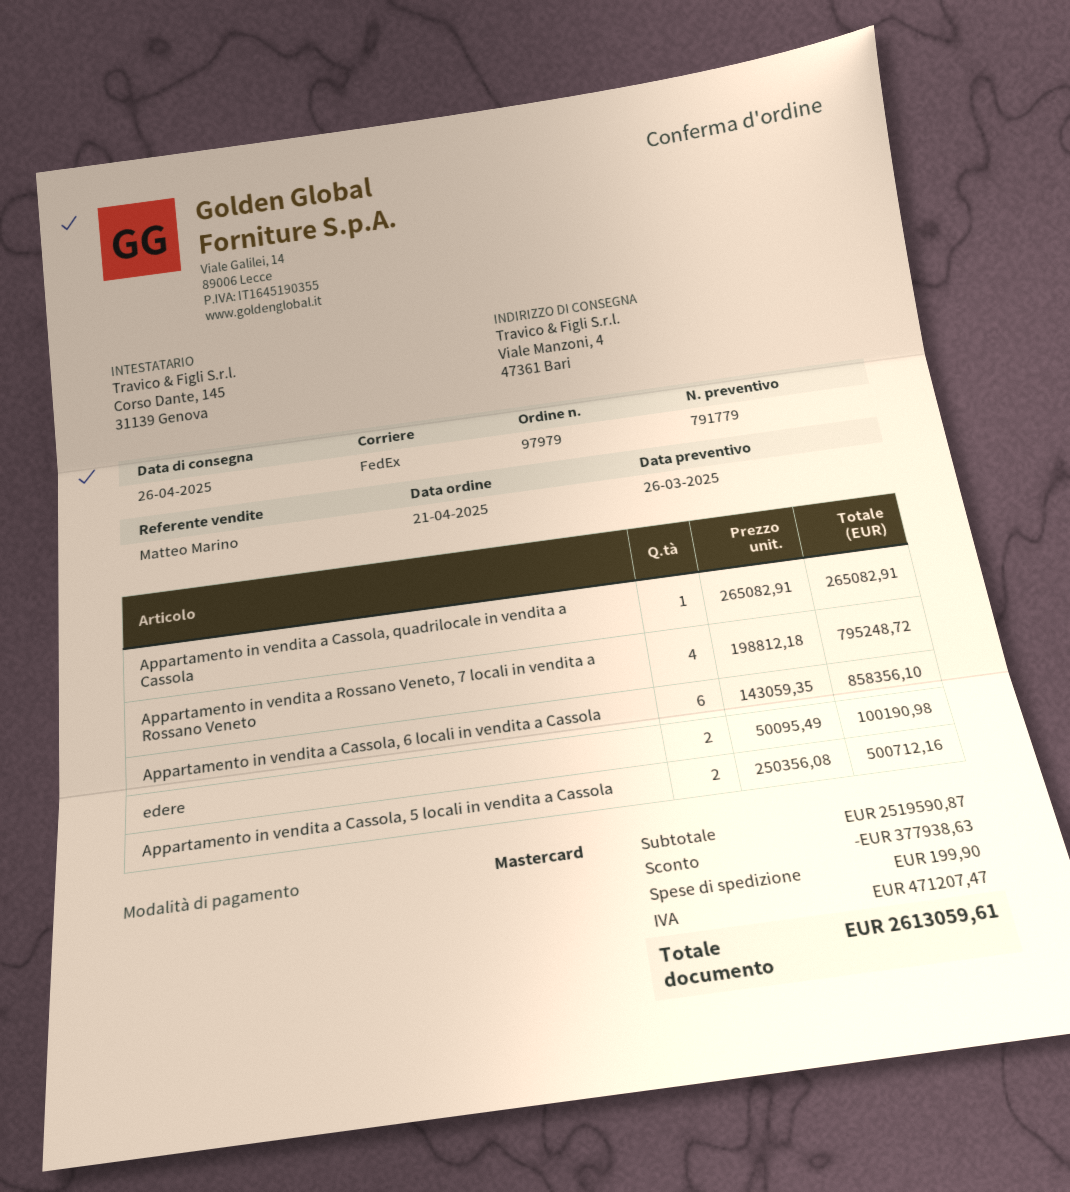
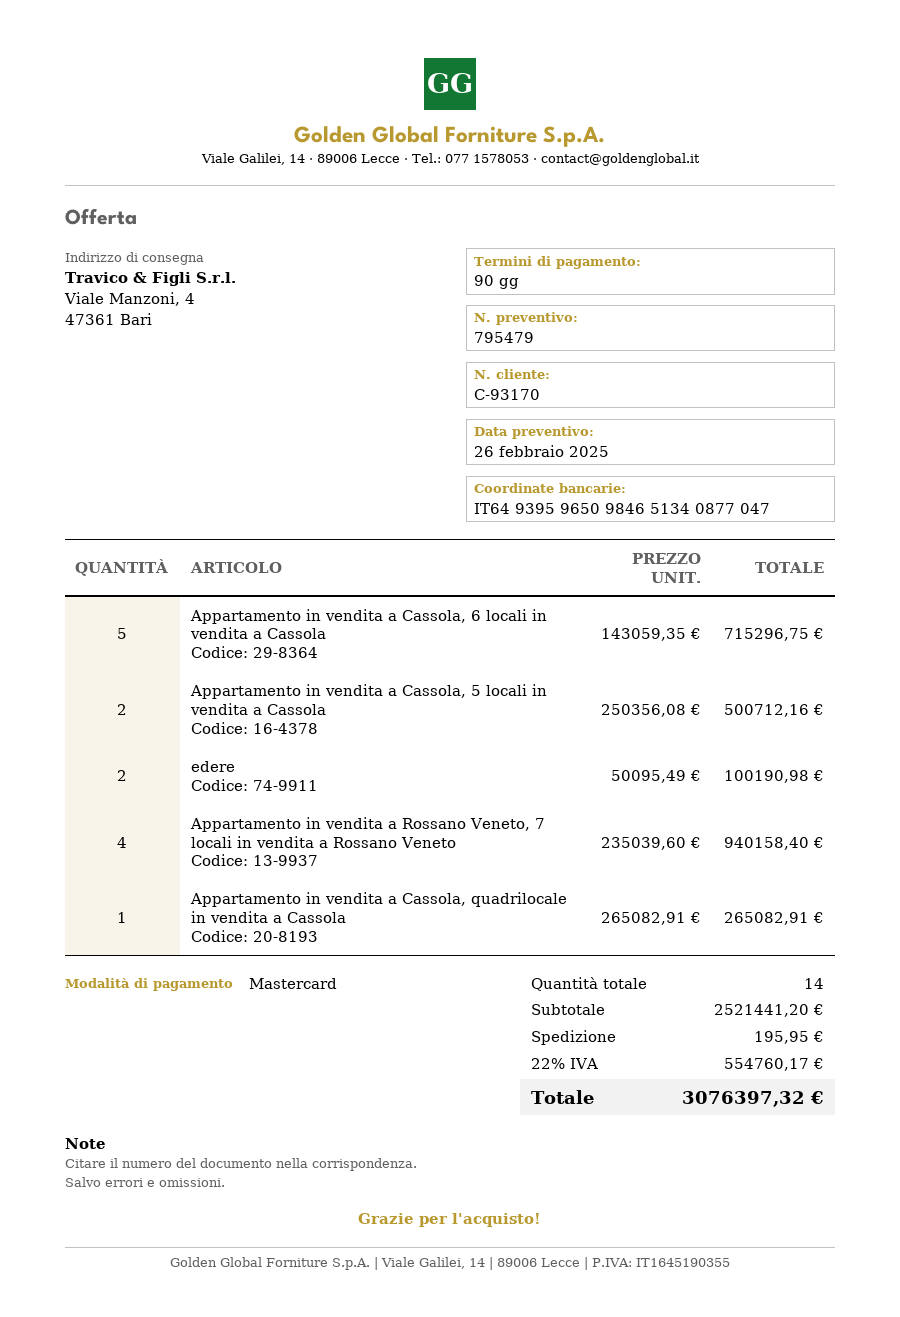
quote number: 791779 -> 795479
quote date: 2025-03-26 -> 2025-02-26
Appartamento in vendita a Rossano Veneto, 7 locali in vendita a Rossano Veneto: 4 x 198812.18 = 795248.72 -> 4 x 235039.60 = 940158.40
Appartamento in vendita a Cassola, 6 locali in vendita a Cassola: 6 x 143059.35 = 858356.10 -> 5 x 143059.35 = 715296.75
subtotal: 2519590.87 -> 2521441.20
discount: 377938.63 -> none
shipping: 199.90 -> 195.95
tax: 471207.47 -> 554760.17
total: 2613059.61 -> 3076397.32

